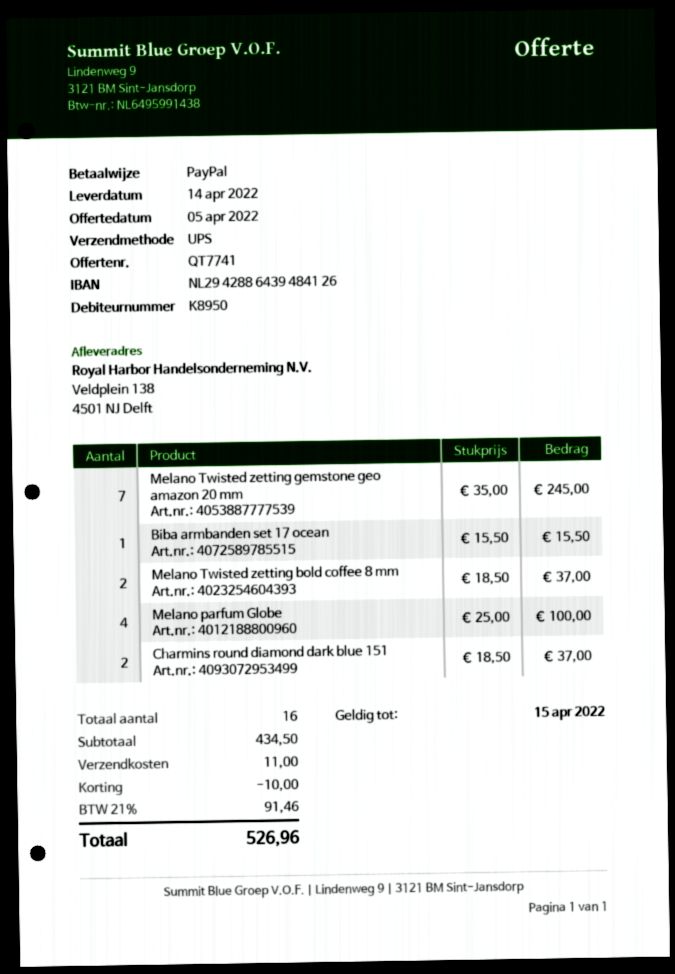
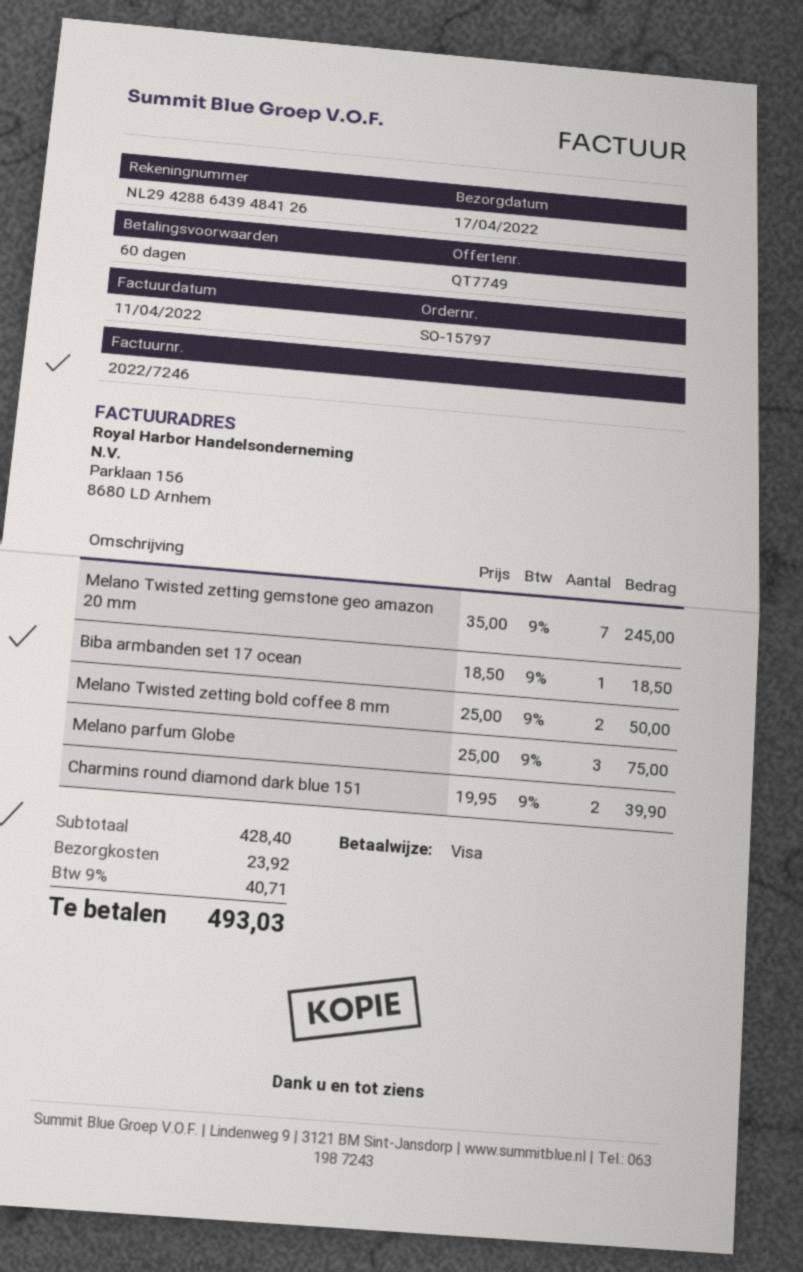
quote number: QT7741 -> QT7749
delivery date: 2022-04-14 -> 2022-04-17
payment method: PayPal -> Visa
Biba armbanden set 17 ocean: 1 x 15.50 = 15.50 -> 1 x 18.50 = 18.50
Melano Twisted zetting bold coffee 8 mm: 2 x 18.50 = 37.00 -> 2 x 25.00 = 50.00
Melano parfum Globe: 4 x 25.00 = 100.00 -> 3 x 25.00 = 75.00
Charmins round diamond dark blue 151: 2 x 18.50 = 37.00 -> 2 x 19.95 = 39.90
subtotal: 434.50 -> 428.40
discount: 10.00 -> none
shipping: 11.00 -> 23.92
tax: 21% = 91.46 -> 9% = 40.71
total: 526.96 -> 493.03

